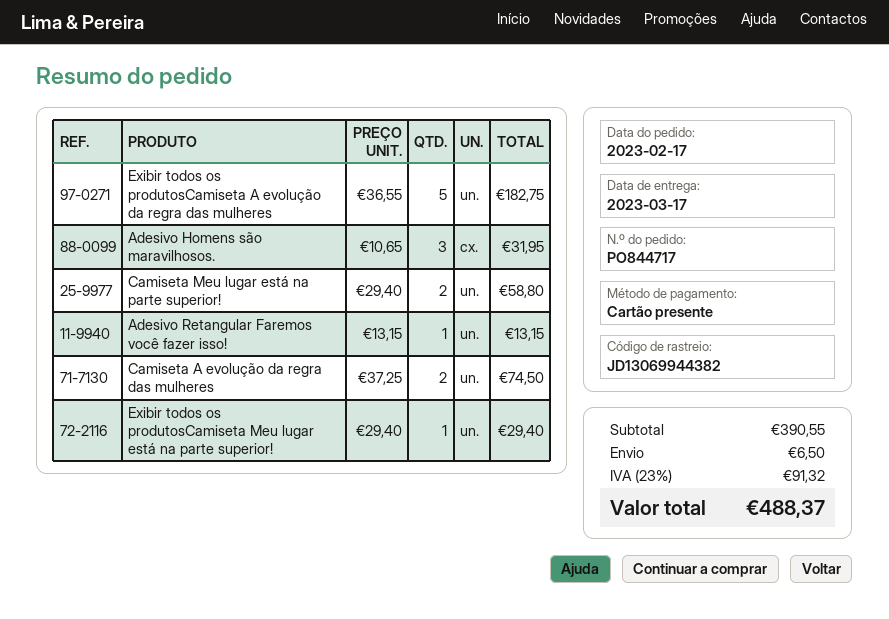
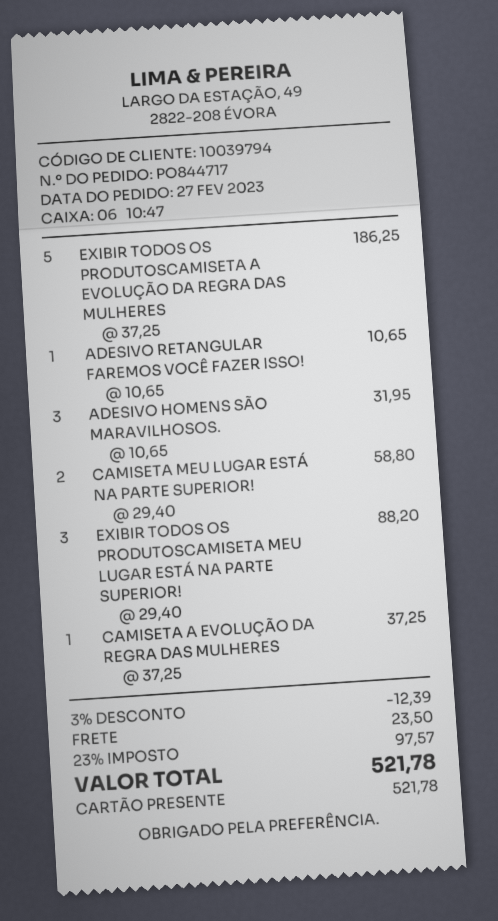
order date: 2023-02-17 -> 2023-02-27
Exibir todos os produtosCamiseta A evolução da regra das mulheres: 5 x 36.55 = 182.75 -> 5 x 37.25 = 186.25
Adesivo Retangular Faremos você fazer isso!: 1 x 13.15 = 13.15 -> 1 x 10.65 = 10.65
Camiseta A evolução da regra das mulheres: 2 x 37.25 = 74.50 -> 1 x 37.25 = 37.25
Exibir todos os produtosCamiseta Meu lugar está na parte superior!: 1 x 29.40 = 29.40 -> 3 x 29.40 = 88.20
discount: none -> 3% = 12.39
shipping: 6.50 -> 23.50
tax: 23% = 91.32 -> 23% = 97.57
total: 488.37 -> 521.78

